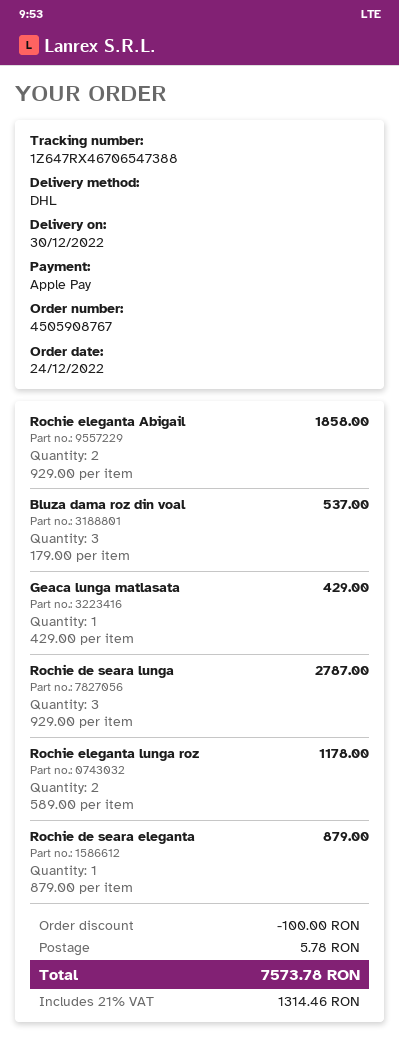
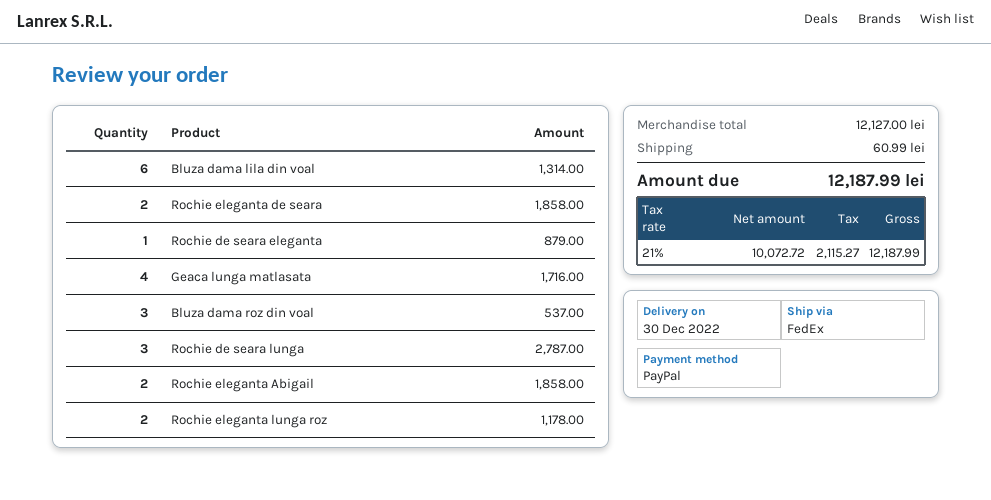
payment method: Apple Pay -> PayPal
shipping method: DHL -> FedEx
Geaca lunga matlasata: 1 for 429.00 -> 4 for 1716.00
Bluza dama lila din voal: none -> 6 for 1314.00
Rochie eleganta de seara: none -> 2 for 1858.00
discount: 100.00 -> none
shipping: 5.78 -> 60.99
tax: 21% = 1314.46 -> 21% = 2115.27
total: 7573.78 -> 12187.99

